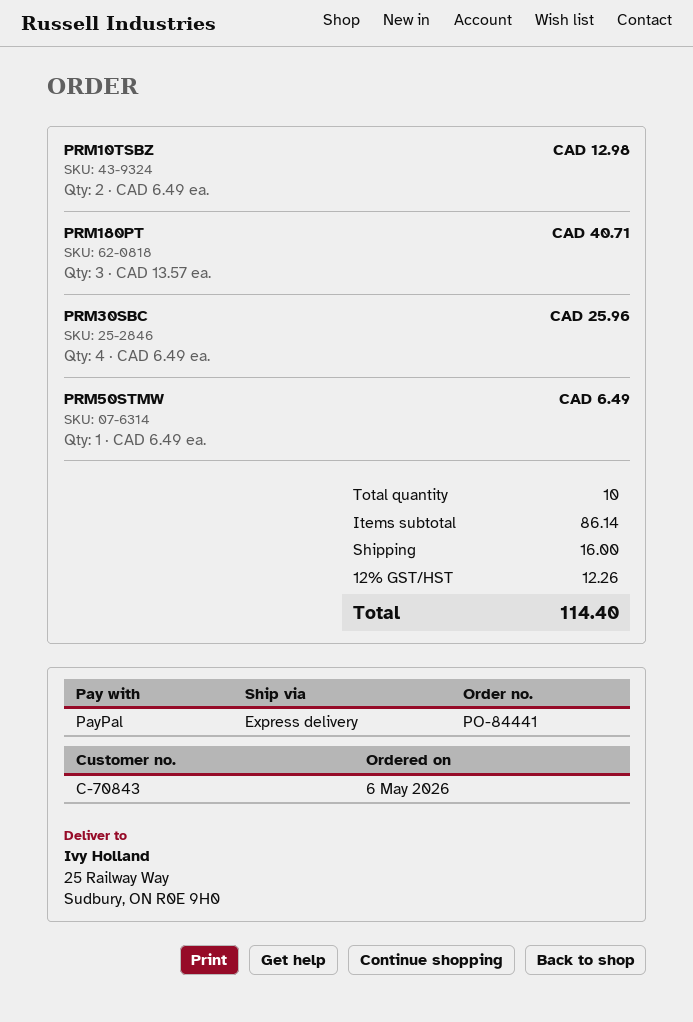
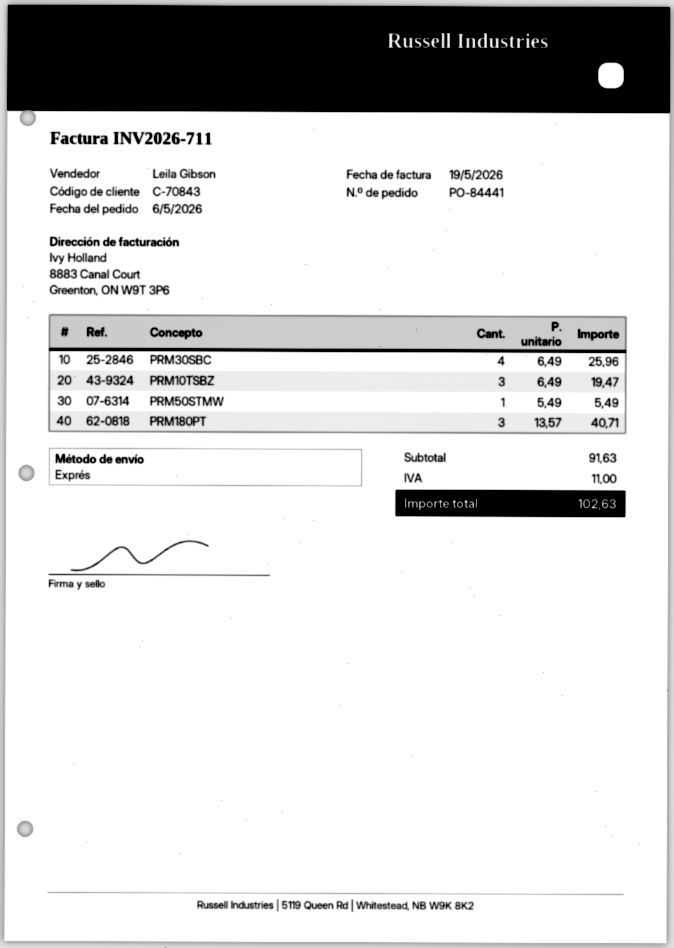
PRM10TSBZ: 2 x 6.49 = 12.98 -> 3 x 6.49 = 19.47
PRM50STMW: 1 x 6.49 = 6.49 -> 1 x 5.49 = 5.49
subtotal: 86.14 -> 91.63
shipping: 16.00 -> none
tax: 12.26 -> 11.00
total: 114.40 -> 102.63

